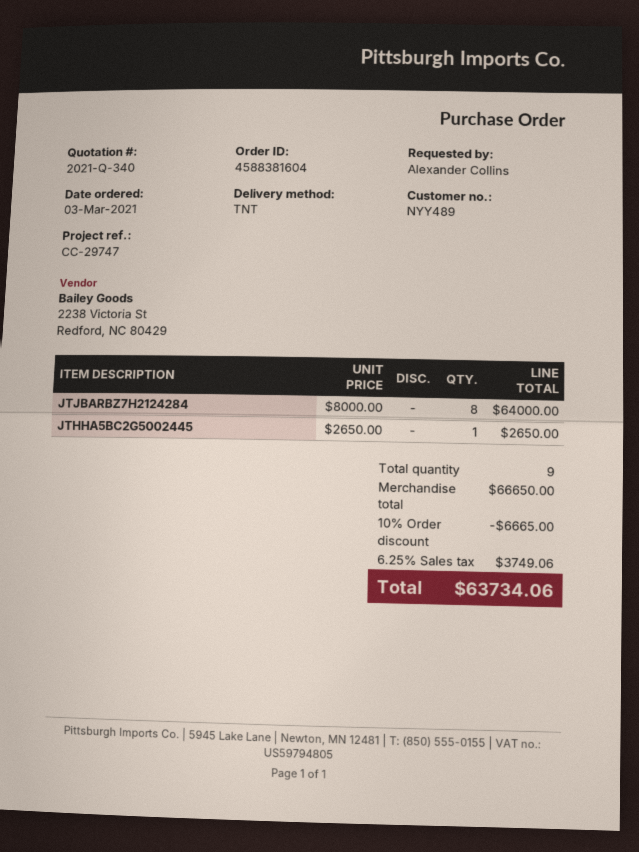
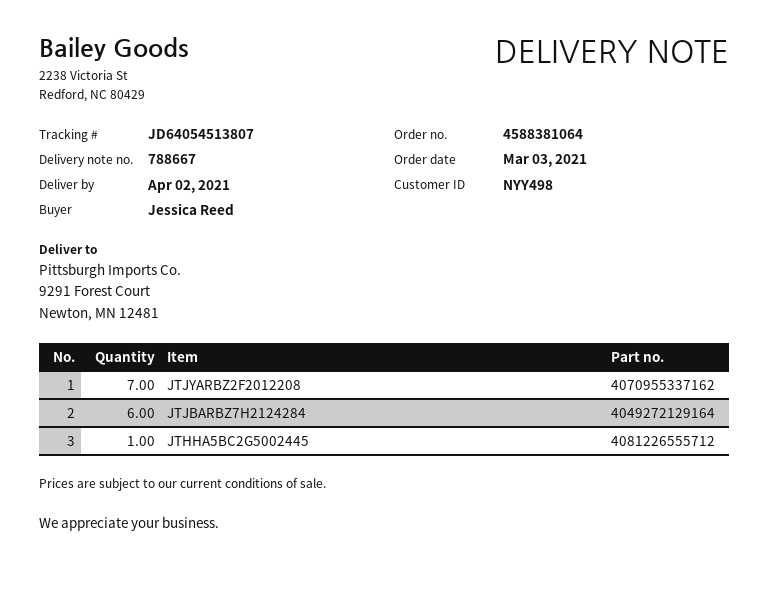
order number: 4588381604 -> 4588381064
customer number: NYY489 -> NYY498
ordered by: Alexander Collins -> Jessica Reed
JTJBARBZ7H2124284: 8 -> 6
JTJYARBZ2F2012208: none -> 7

